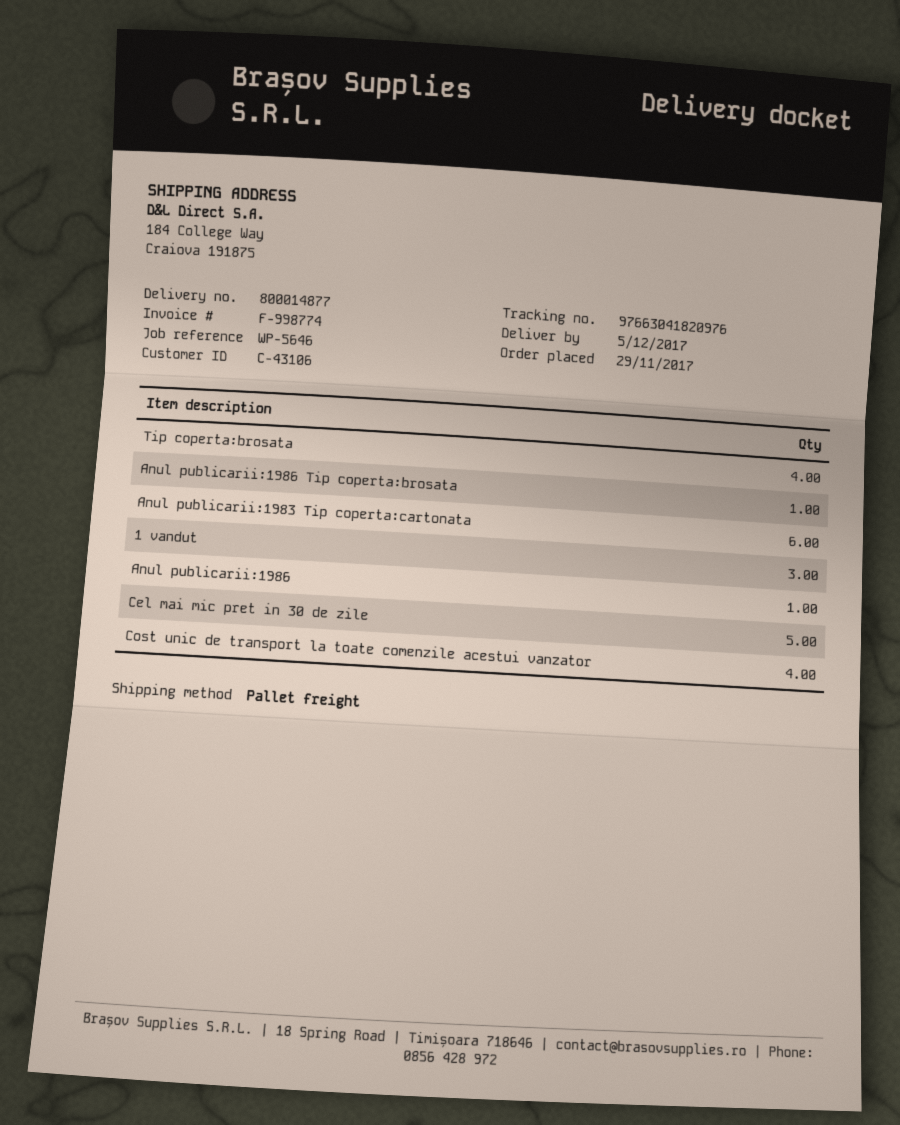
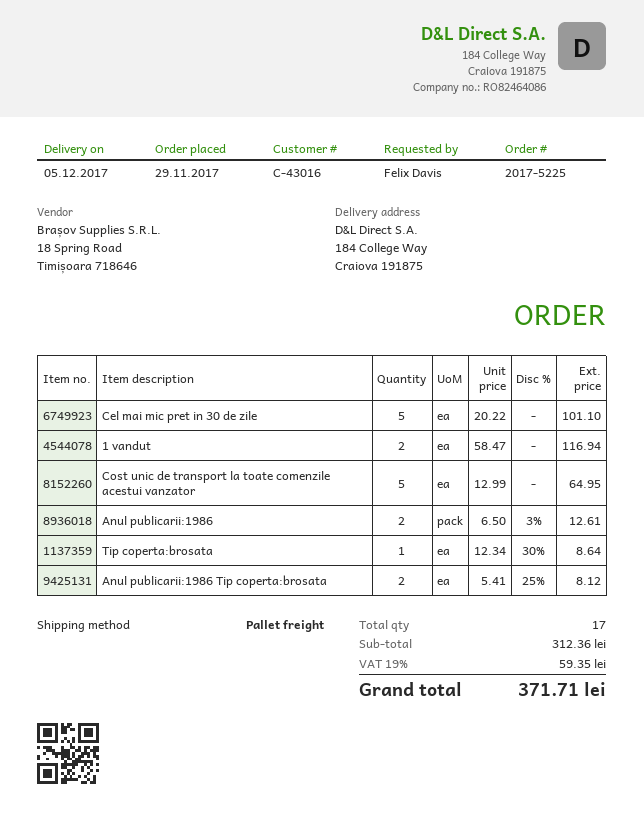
customer number: C-43106 -> C-43016
Tip coperta:brosata: 4 -> 1
Anul publicarii:1986 Tip coperta:brosata: 1 -> 2
Anul publicarii:1983 Tip coperta:cartonata: 6 -> none
1 vandut: 3 -> 2
Anul publicarii:1986: 1 -> 2
Cost unic de transport la toate comenzile acestui vanzator: 4 -> 5

